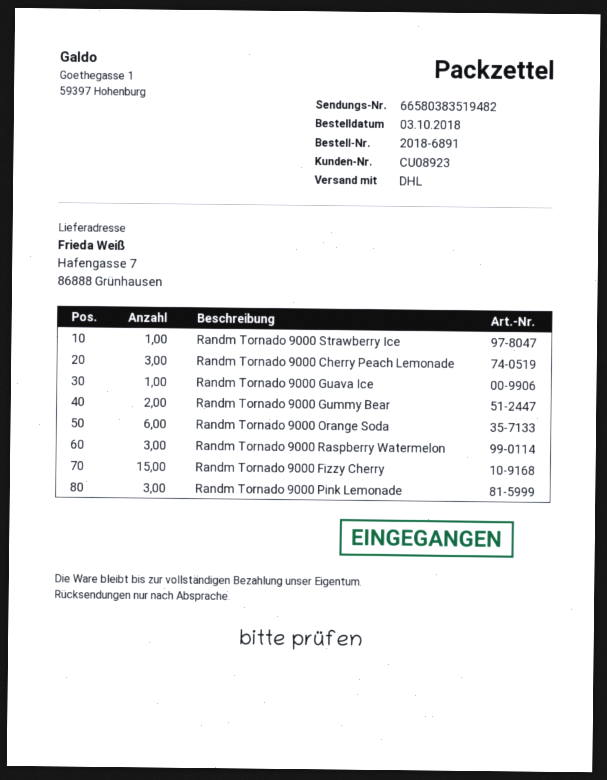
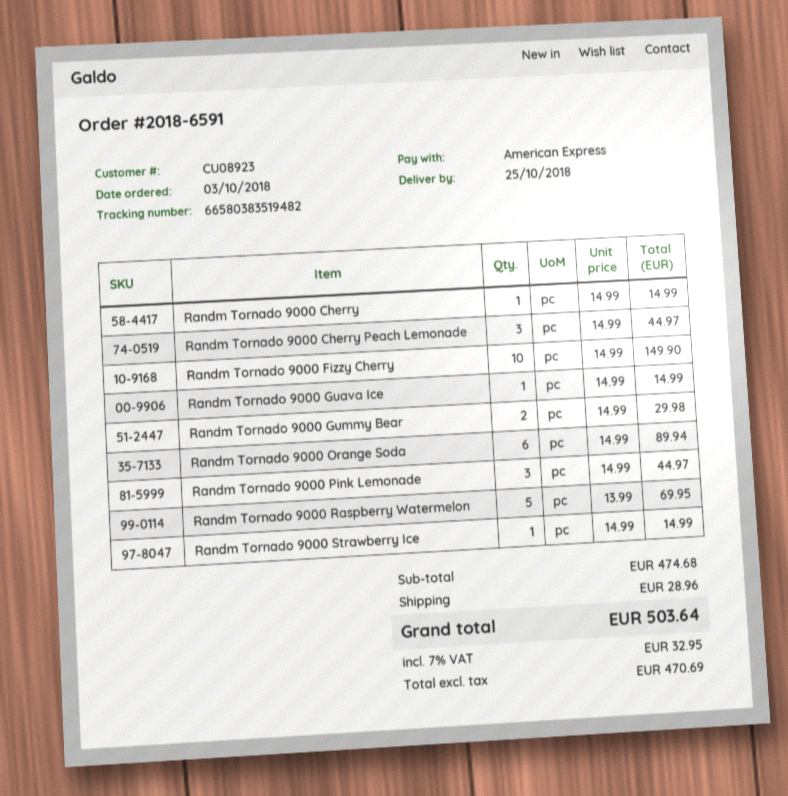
order number: 2018-6891 -> 2018-6591
Randm Tornado 9000 Raspberry Watermelon: 3 -> 5
Randm Tornado 9000 Fizzy Cherry: 15 -> 10
Randm Tornado 9000 Cherry: none -> 1

